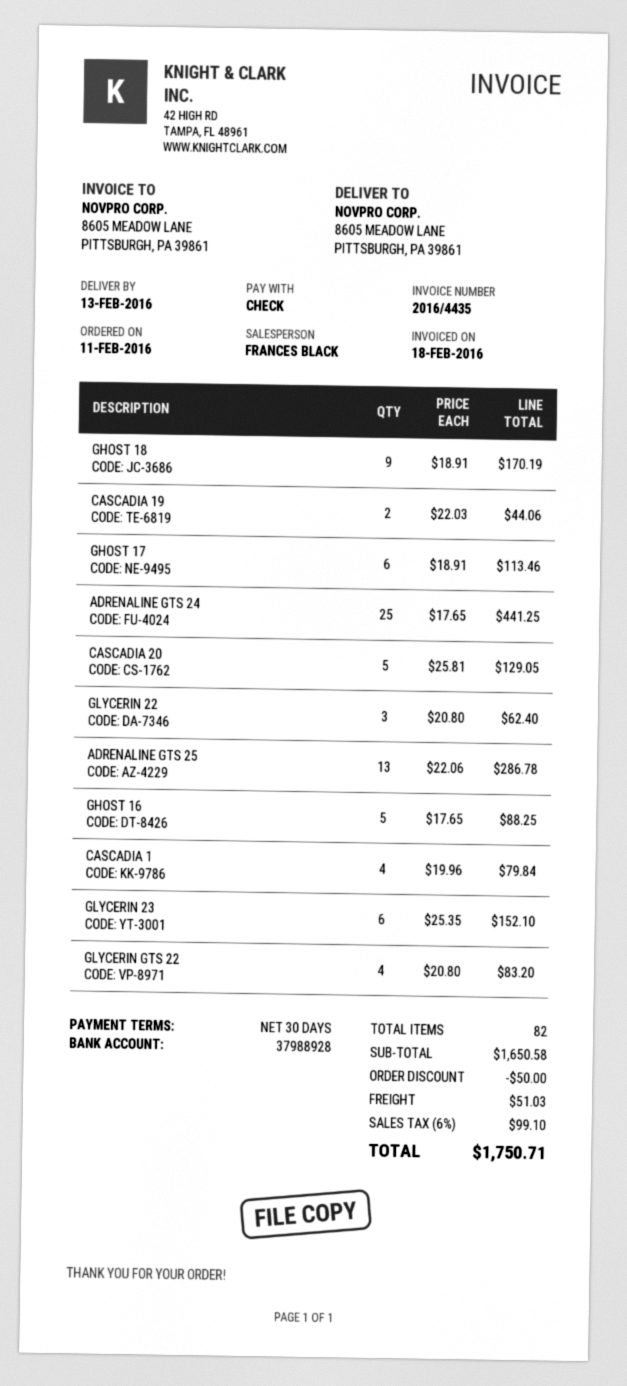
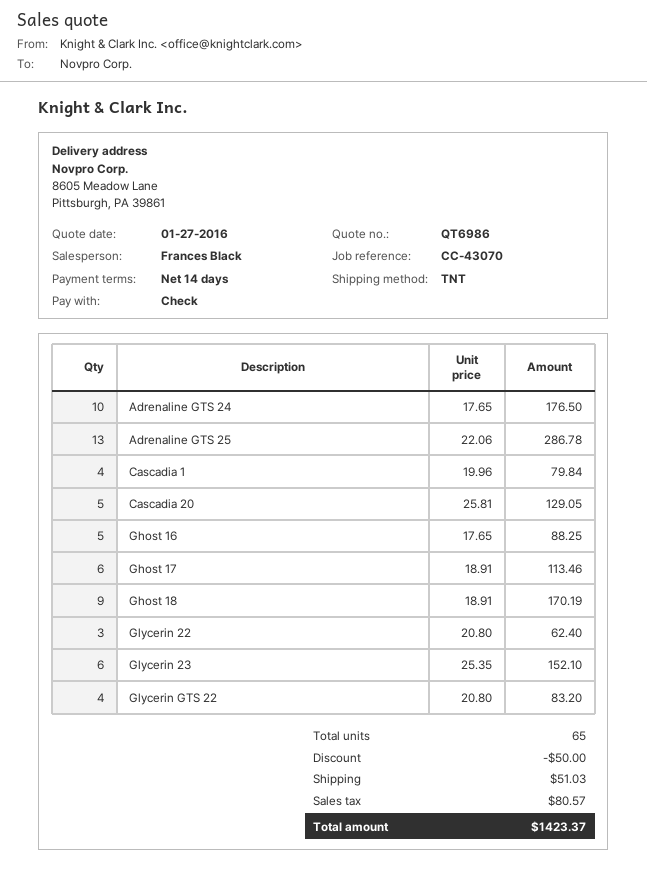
payment terms: 30 days -> 14 days
CASCADIA 19: 2 x 22.03 = 44.06 -> none
ADRENALINE GTS 24: 25 x 17.65 = 441.25 -> 10 x 17.65 = 176.50
total quantity: 82 -> 65
tax: 99.10 -> 80.57
total: 1750.71 -> 1423.37

